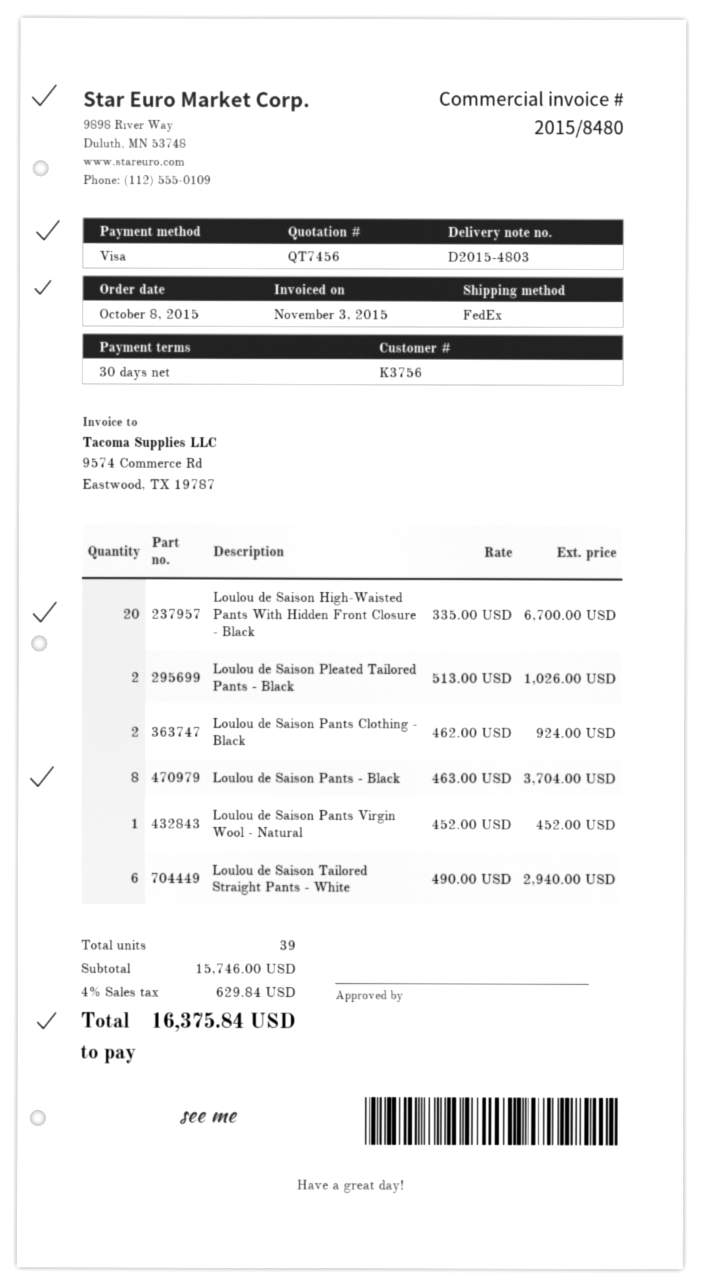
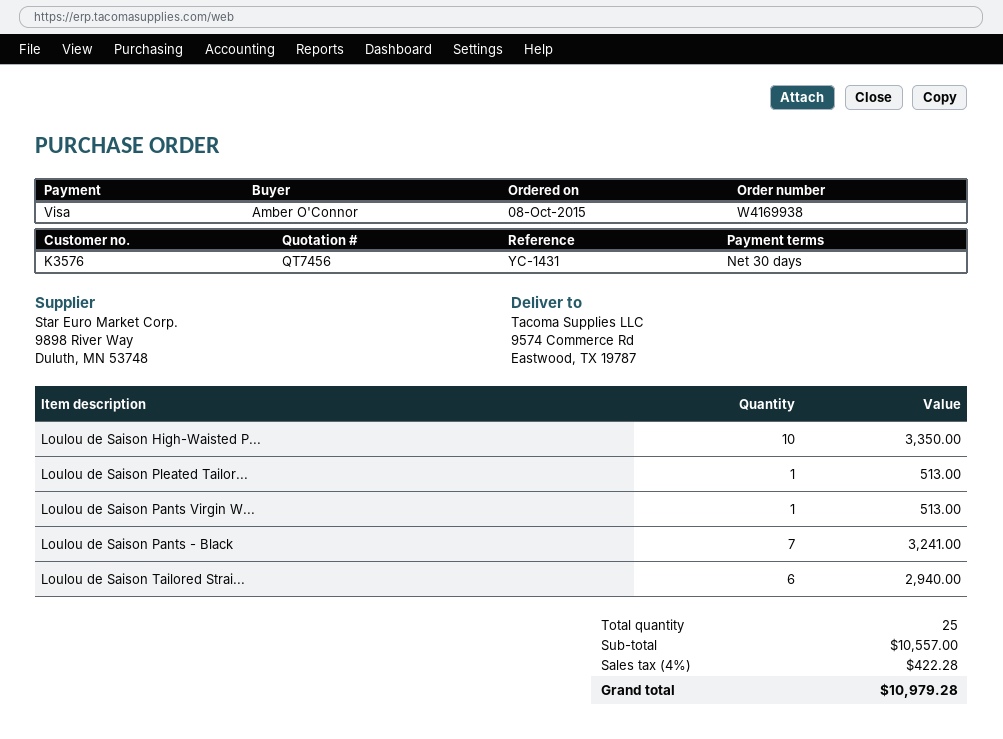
customer number: K3756 -> K3576
Loulou de Saison High-Waisted Pants With Hidden Front Closure - Black: 20 for 6700.00 -> 10 for 3350.00
Loulou de Saison Pleated Tailored Pants - Black: 2 for 1026.00 -> 1 for 513.00
Loulou de Saison Pants Clothing - Black: 2 for 924.00 -> none
Loulou de Saison Pants - Black: 8 for 3704.00 -> 7 for 3241.00
Loulou de Saison Pants Virgin Wool - Natural: 1 for 452.00 -> 1 for 513.00
total quantity: 39 -> 25
subtotal: 15746.00 -> 10557.00
tax: 4% = 629.84 -> 4% = 422.28
total: 16375.84 -> 10979.28

